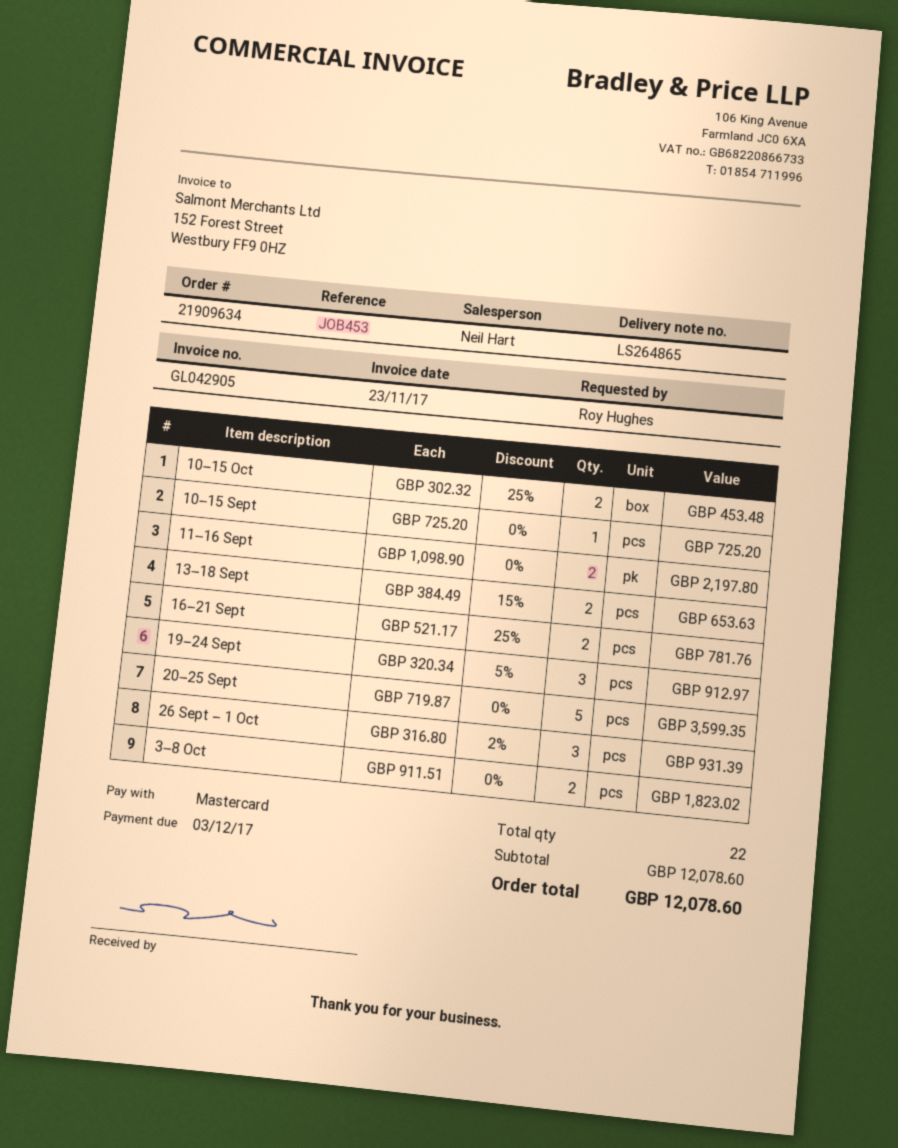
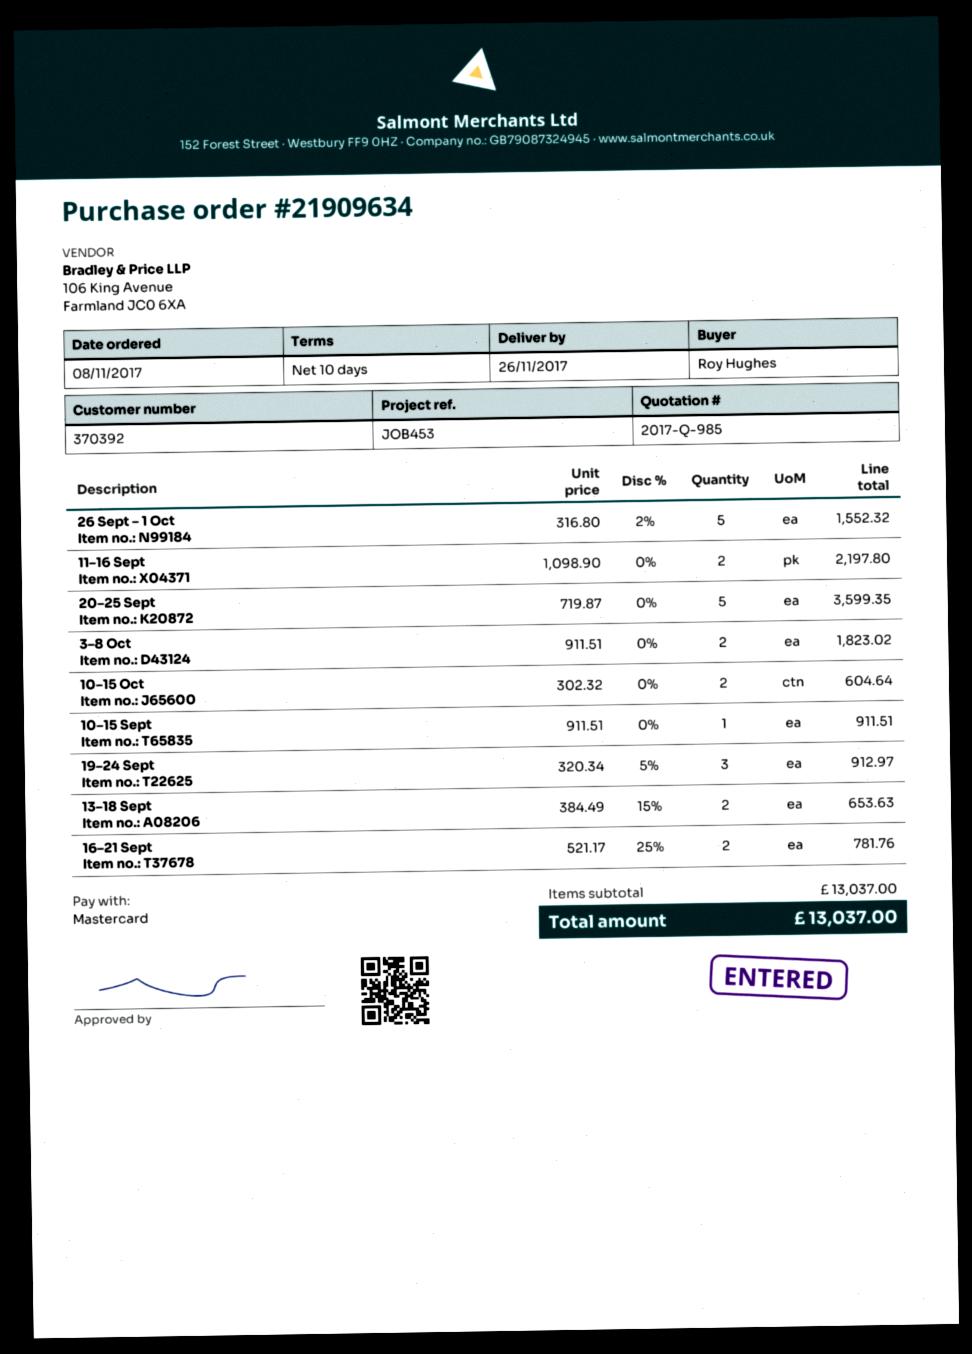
10–15 Oct: 2 x 302.32 - 25% = 453.48 -> 2 x 302.32 = 604.64
10–15 Sept: 1 x 725.20 = 725.20 -> 1 x 911.51 = 911.51
26 Sept – 1 Oct: 3 x 316.80 - 2% = 931.39 -> 5 x 316.80 - 2% = 1552.32
subtotal: 12078.60 -> 13037.00
total: 12078.60 -> 13037.00

